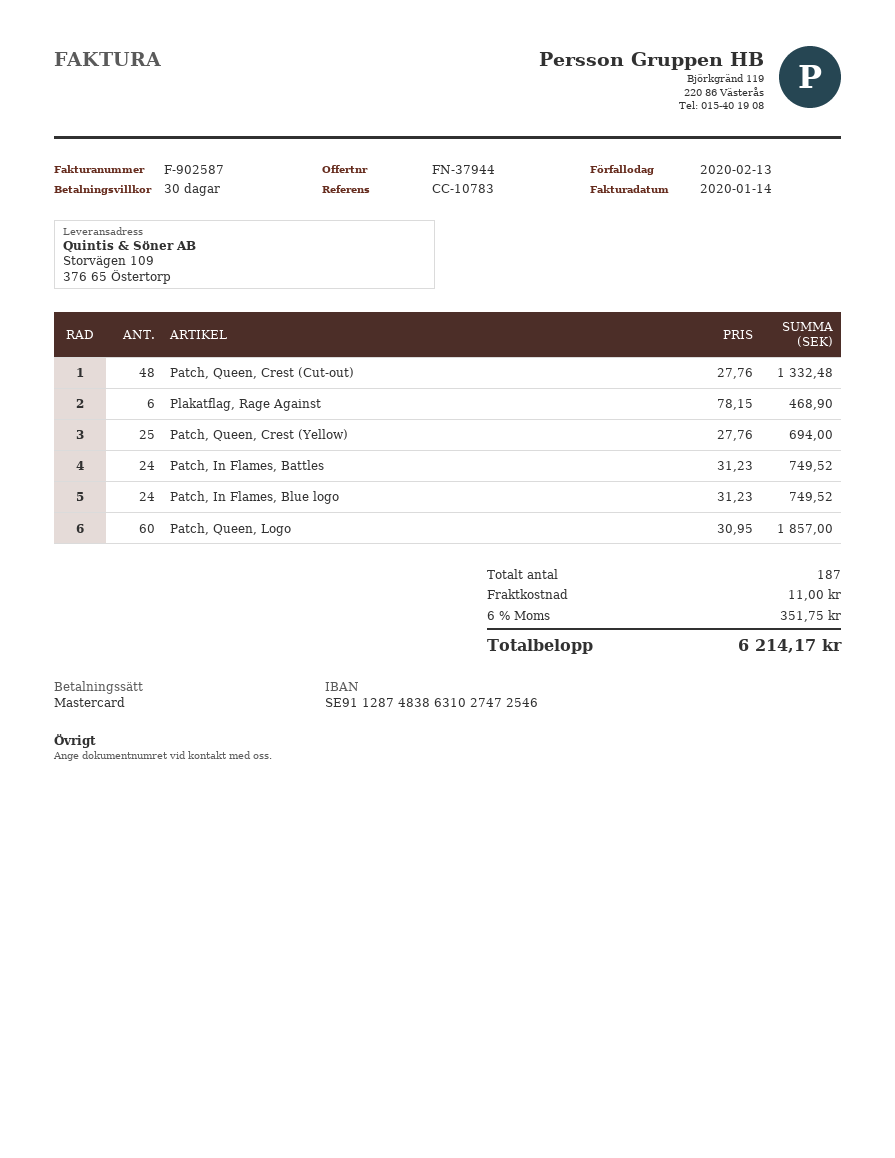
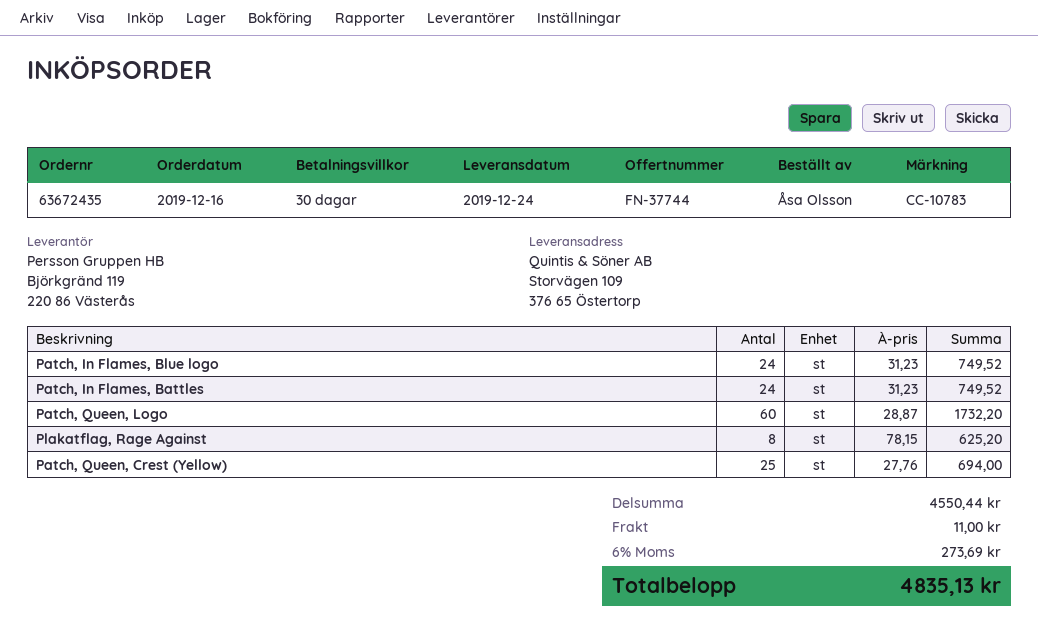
quote number: FN-37944 -> FN-37744
Patch, Queen, Crest (Cut-out): 48 x 27.76 = 1332.48 -> none
Plakatflag, Rage Against: 6 x 78.15 = 468.90 -> 8 x 78.15 = 625.20
Patch, Queen, Logo: 60 x 30.95 = 1857.00 -> 60 x 28.87 = 1732.20
tax: 6% = 351.75 -> 6% = 273.69
total: 6214.17 -> 4835.13

